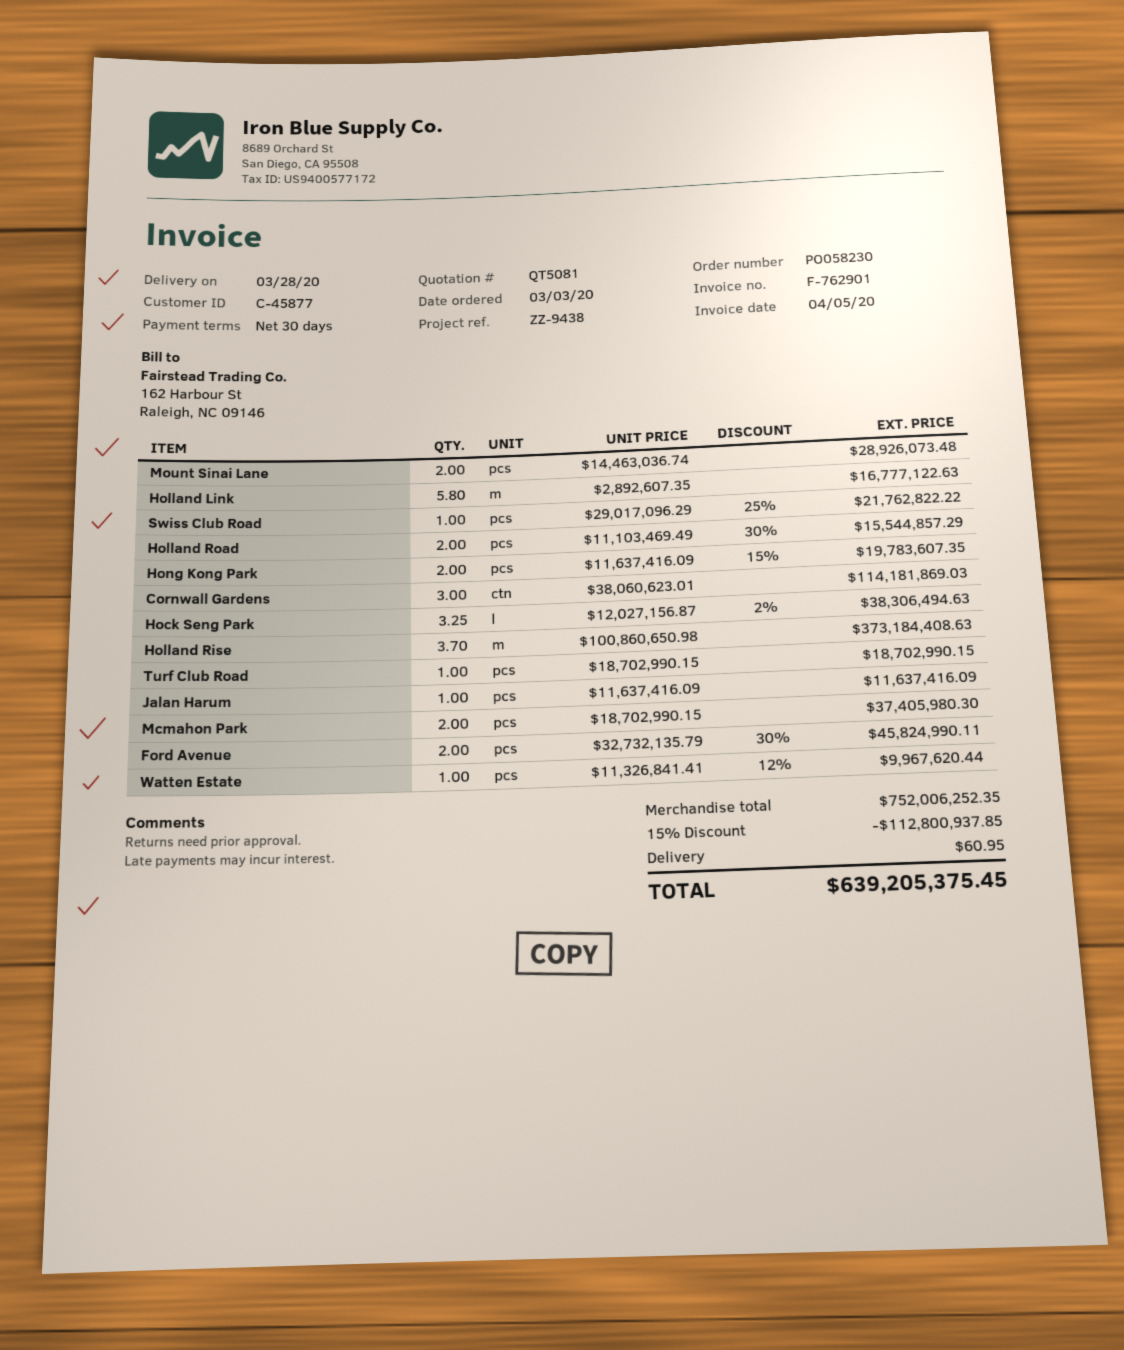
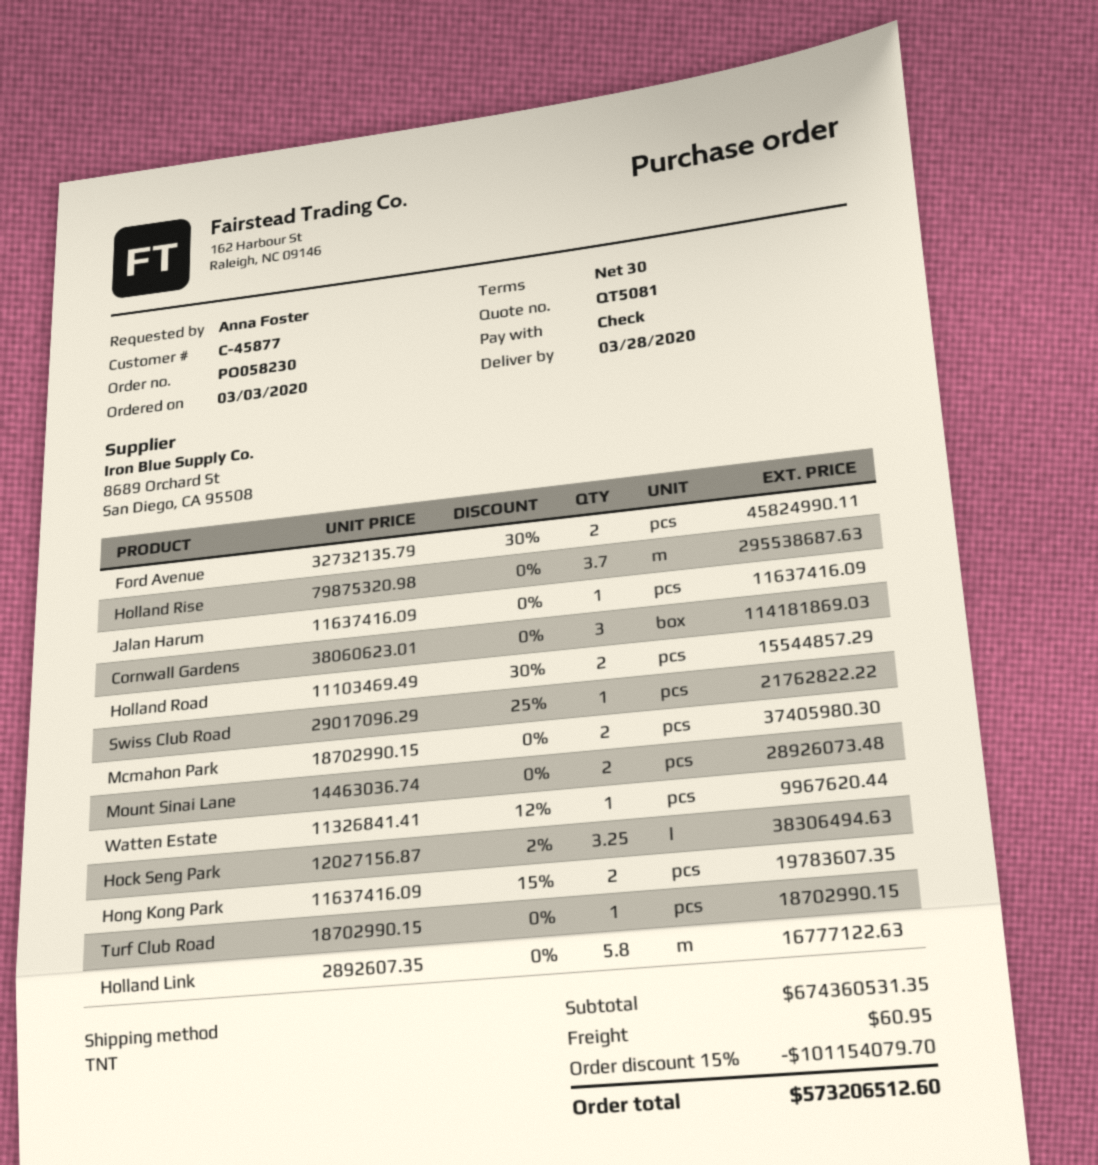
Holland Rise: 3.7 x 100860650.98 = 373184408.63 -> 3.7 x 79875320.98 = 295538687.63
subtotal: 752006252.35 -> 674360531.35
discount: 15% = 112800937.85 -> 15% = 101154079.70
total: 639205375.45 -> 573206512.60

